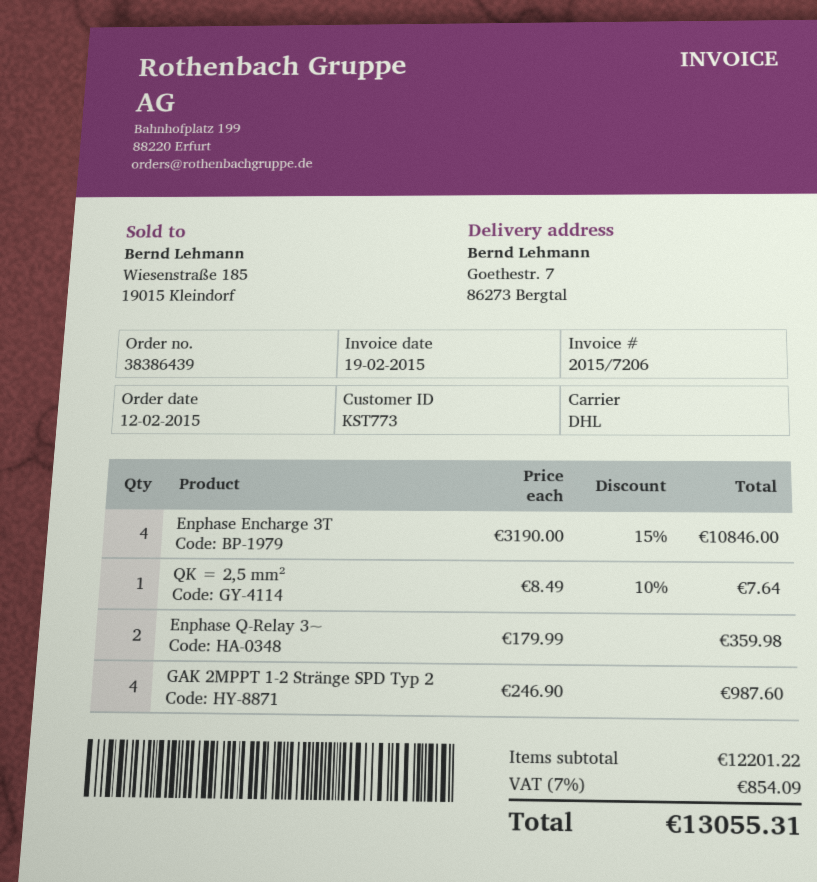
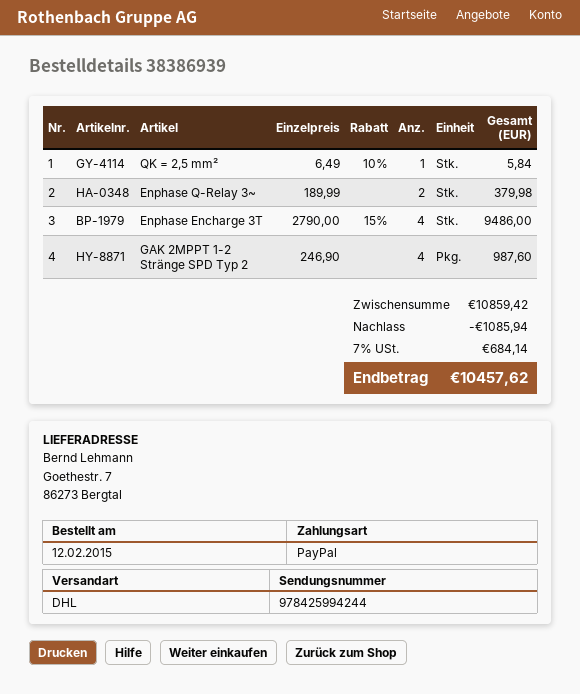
order number: 38386439 -> 38386939
Enphase Encharge 3T: 4 x 3190.00 - 15% = 10846.00 -> 4 x 2790.00 - 15% = 9486.00
QK = 2,5 mm²: 1 x 8.49 - 10% = 7.64 -> 1 x 6.49 - 10% = 5.84
Enphase Q-Relay 3~: 2 x 179.99 = 359.98 -> 2 x 189.99 = 379.98
subtotal: 12201.22 -> 10859.42
discount: none -> 1085.94
tax: 7% = 854.09 -> 7% = 684.14
total: 13055.31 -> 10457.62

